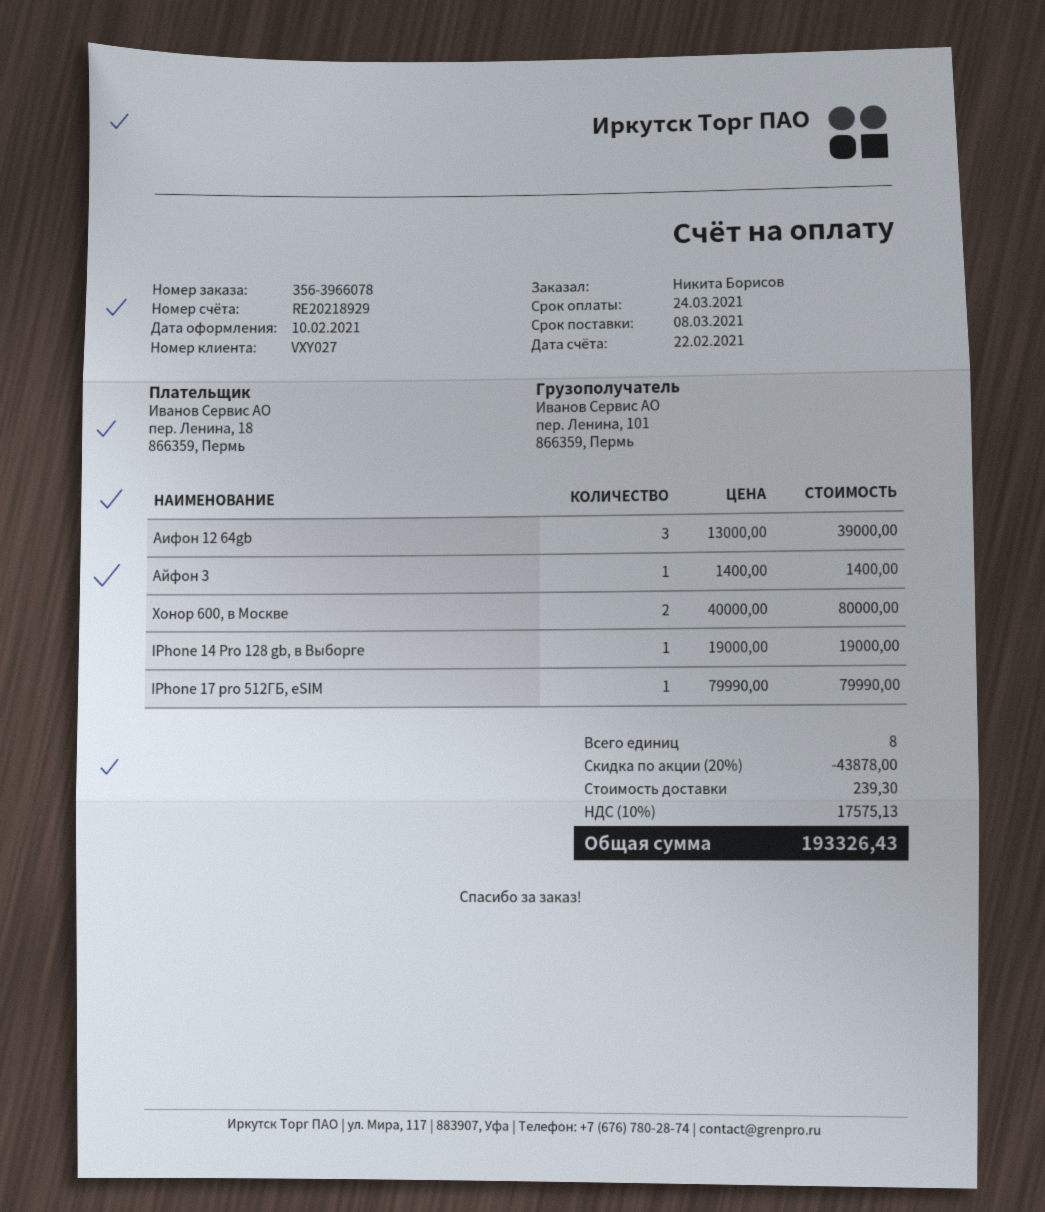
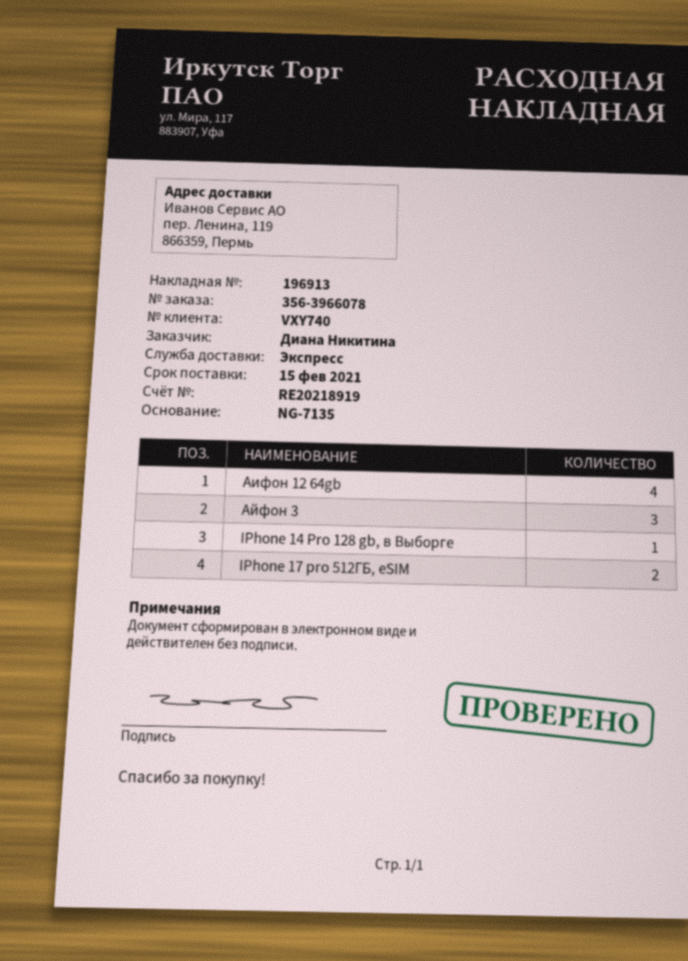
delivery date: 2021-03-08 -> 2021-02-15
invoice number: RE20218929 -> RE20218919
customer number: VXY027 -> VXY740
ordered by: Никита Борисов -> Диана Никитина
ship to: пер. Ленина, 101, 866359, Пермь -> пер. Ленина, 119, 866359, Пермь
Аифон 12 64gb: 3 -> 4
Айфон 3: 1 -> 3
Хонор 600, в Москве: 2 -> none
IPhone 17 pro 512ГБ, eSIM: 1 -> 2

